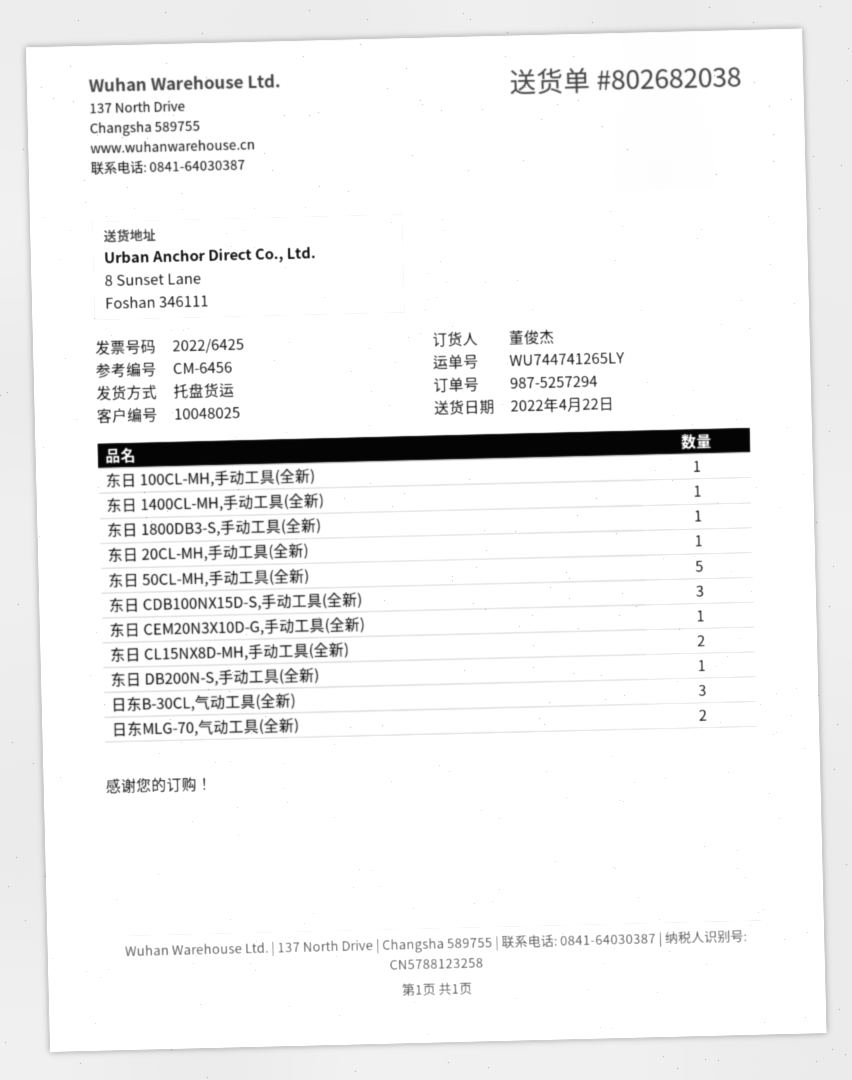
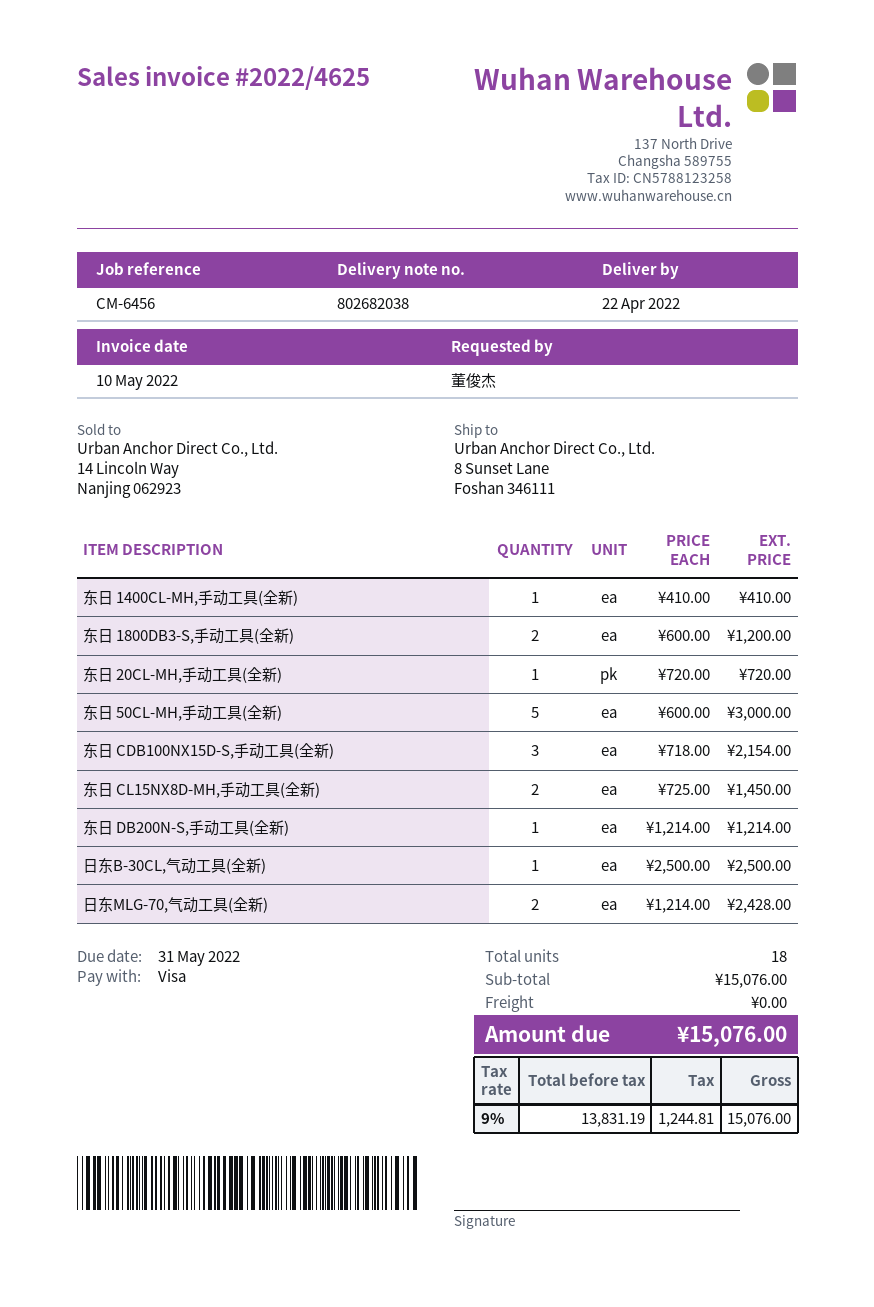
invoice number: 2022/6425 -> 2022/4625
东日 100CL-MH,手动工具(全新): 1 -> none
东日 1800DB3-S,手动工具(全新): 1 -> 2
东日 CEM20N3X10D-G,手动工具(全新): 1 -> none
日东B-30CL,气动工具(全新): 3 -> 1

